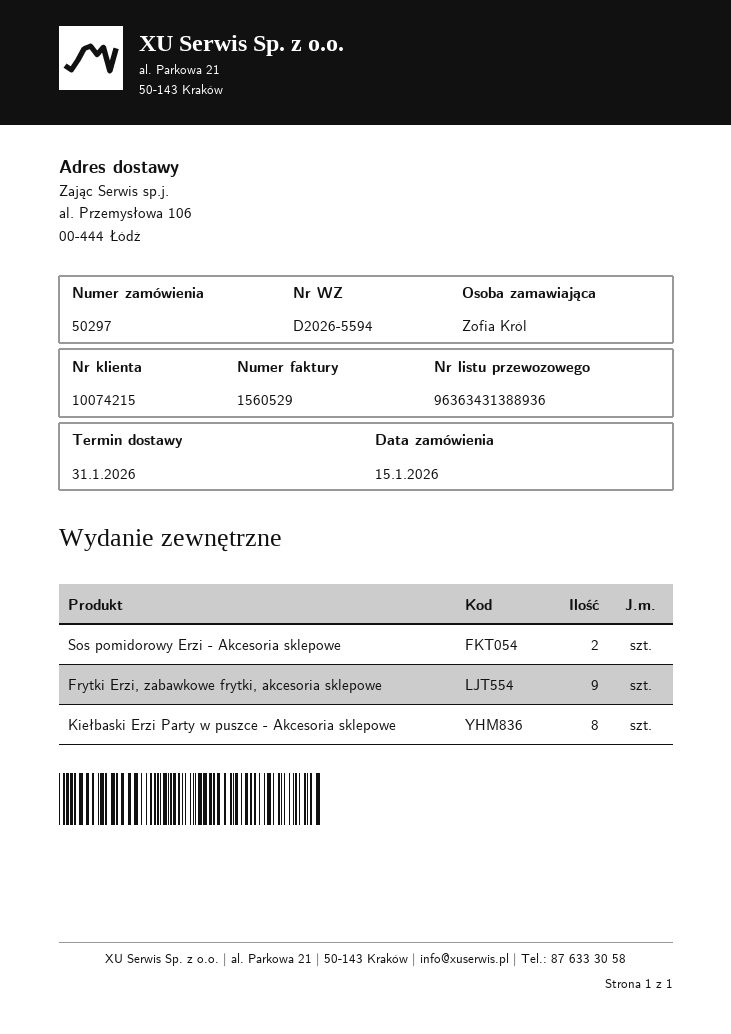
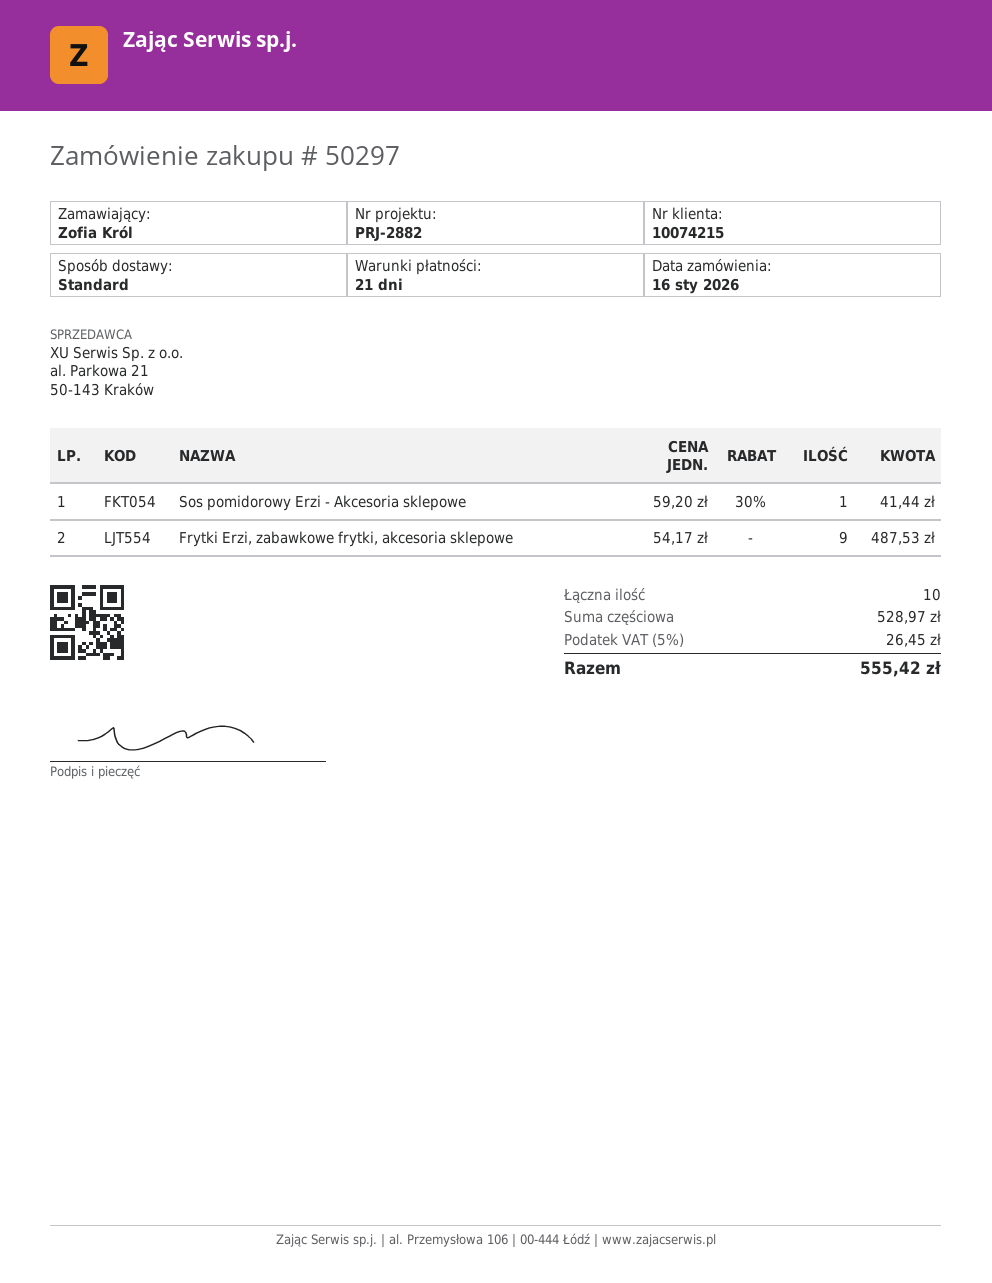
order date: 2026-01-15 -> 2026-01-16
Sos pomidorowy Erzi - Akcesoria sklepowe: 2 -> 1
Kiełbaski Erzi Party w puszce - Akcesoria sklepowe: 8 -> none

